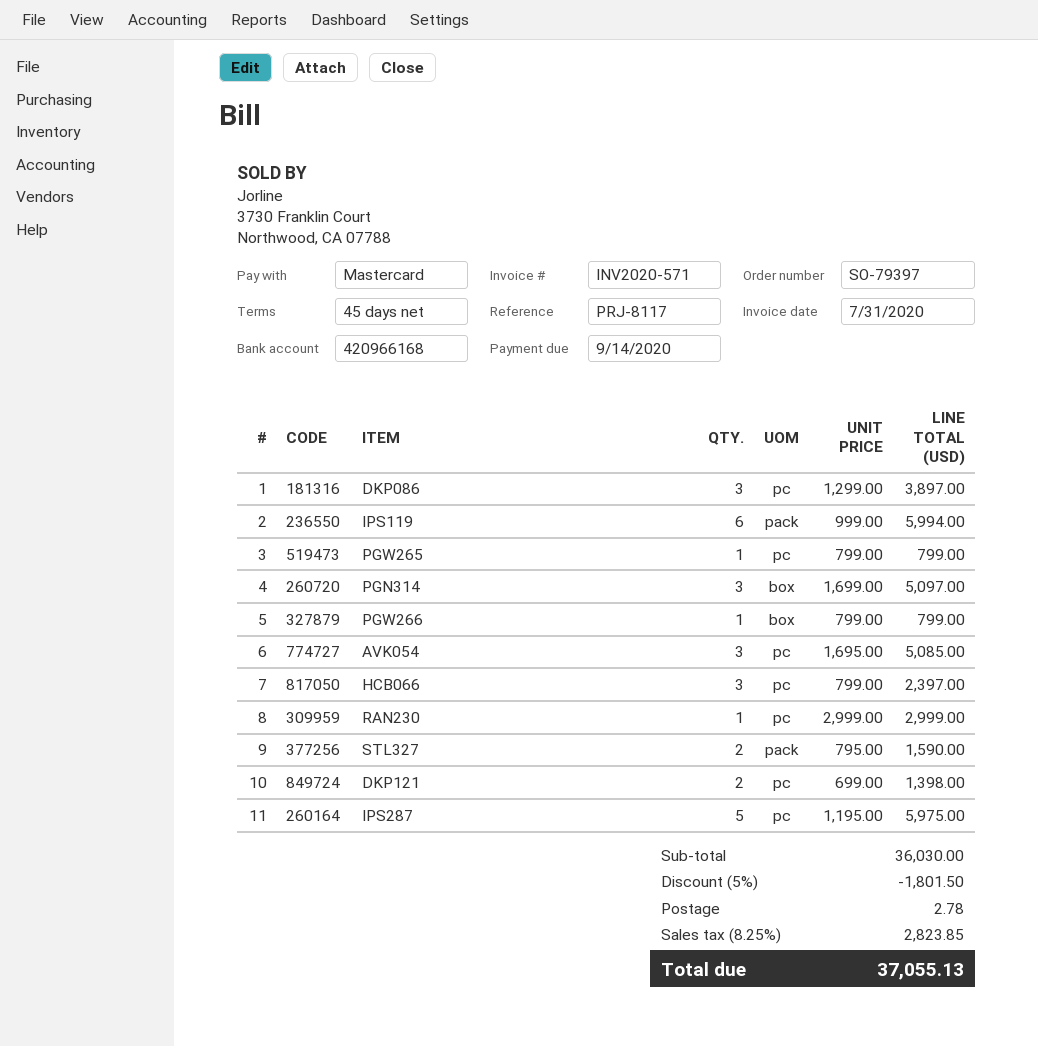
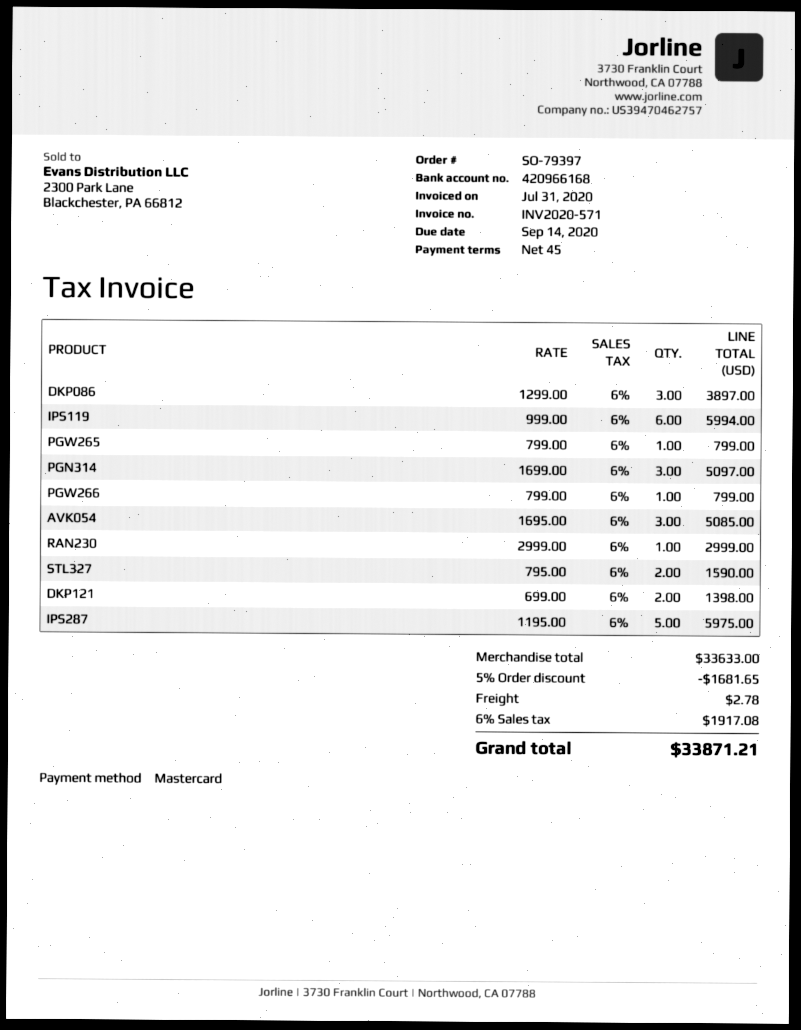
HCB066: 3 x 799.00 = 2397.00 -> none
subtotal: 36030.00 -> 33633.00
discount: 5% = 1801.50 -> 5% = 1681.65
tax: 8.25% = 2823.85 -> 6% = 1917.08
total: 37055.13 -> 33871.21

